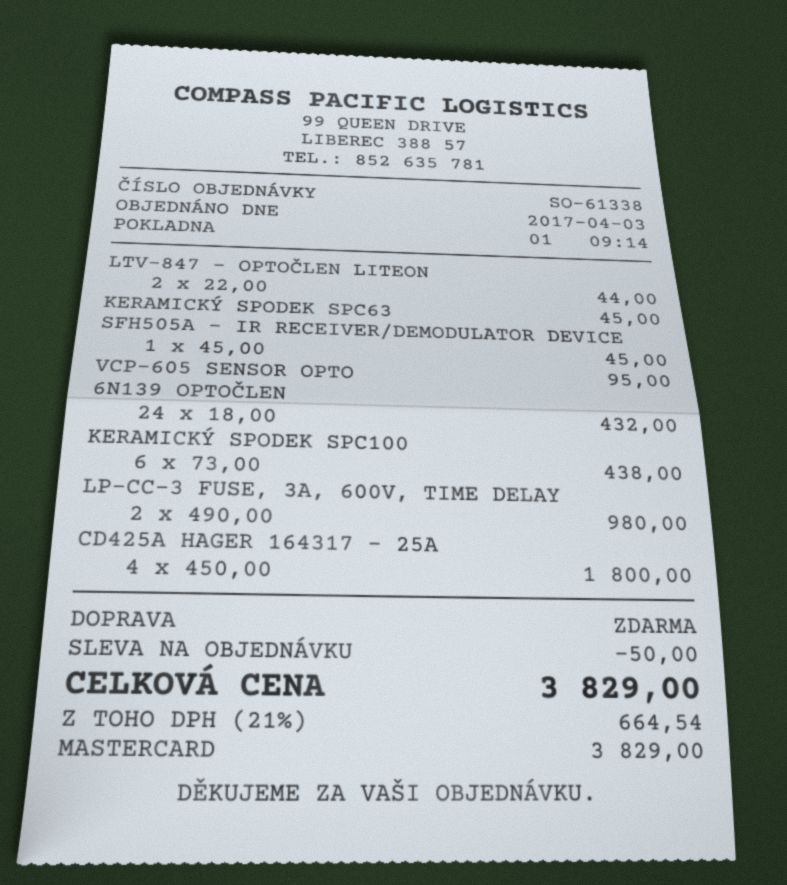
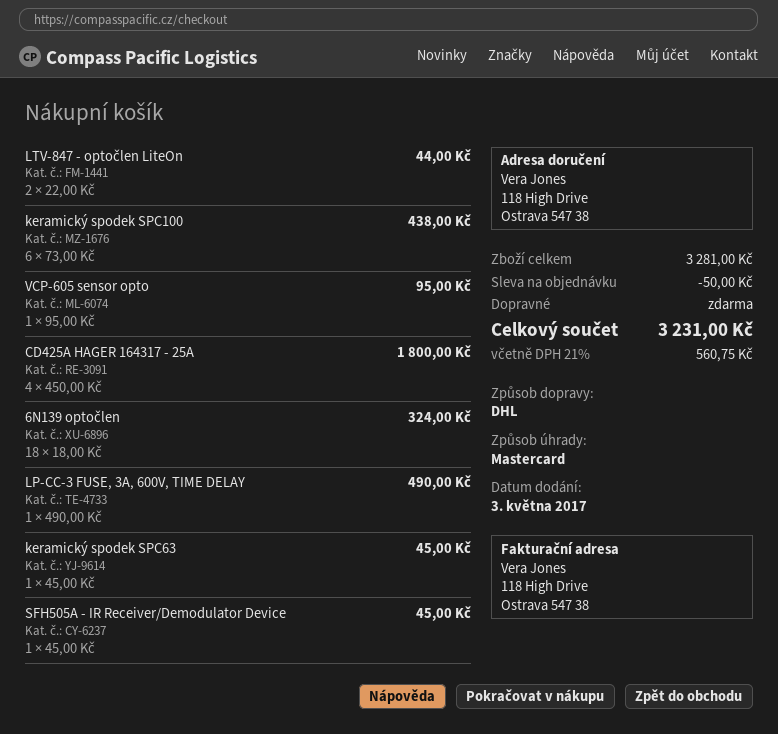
6N139 OPTOČLEN: 24 x 18.00 = 432.00 -> 18 x 18.00 = 324.00
LP-CC-3 FUSE, 3A, 600V, TIME DELAY: 2 x 490.00 = 980.00 -> 1 x 490.00 = 490.00
tax: 21% = 664.54 -> 21% = 560.75
total: 3829.00 -> 3231.00

